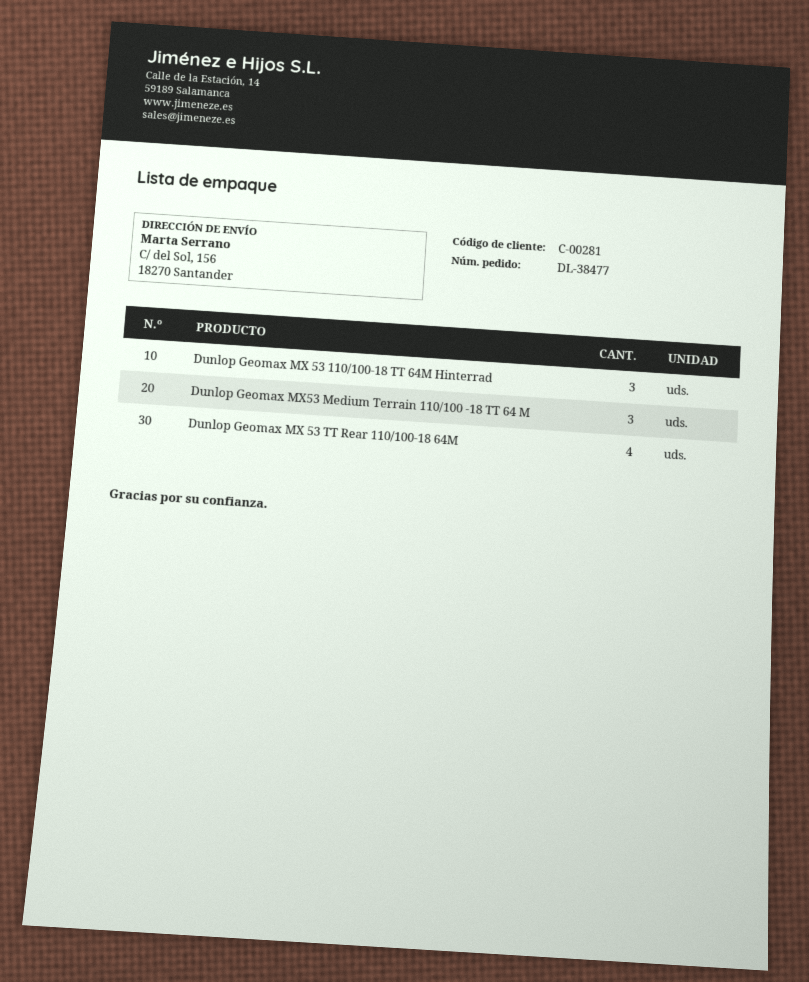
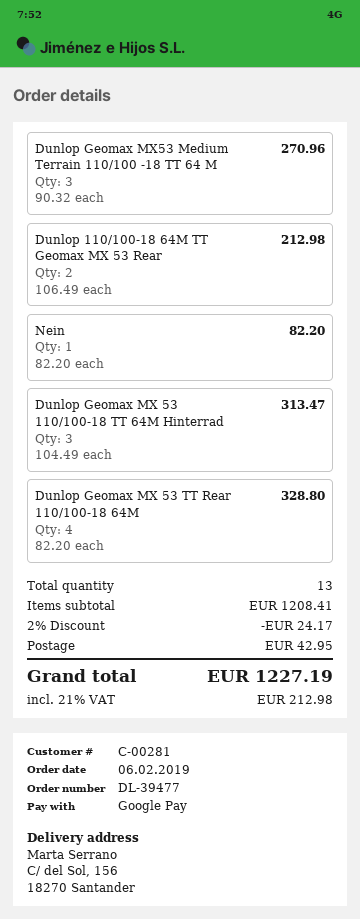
order number: DL-38477 -> DL-39477
Dunlop 110/100-18 64M TT Geomax MX 53 Rear: none -> 2
Nein: none -> 1

